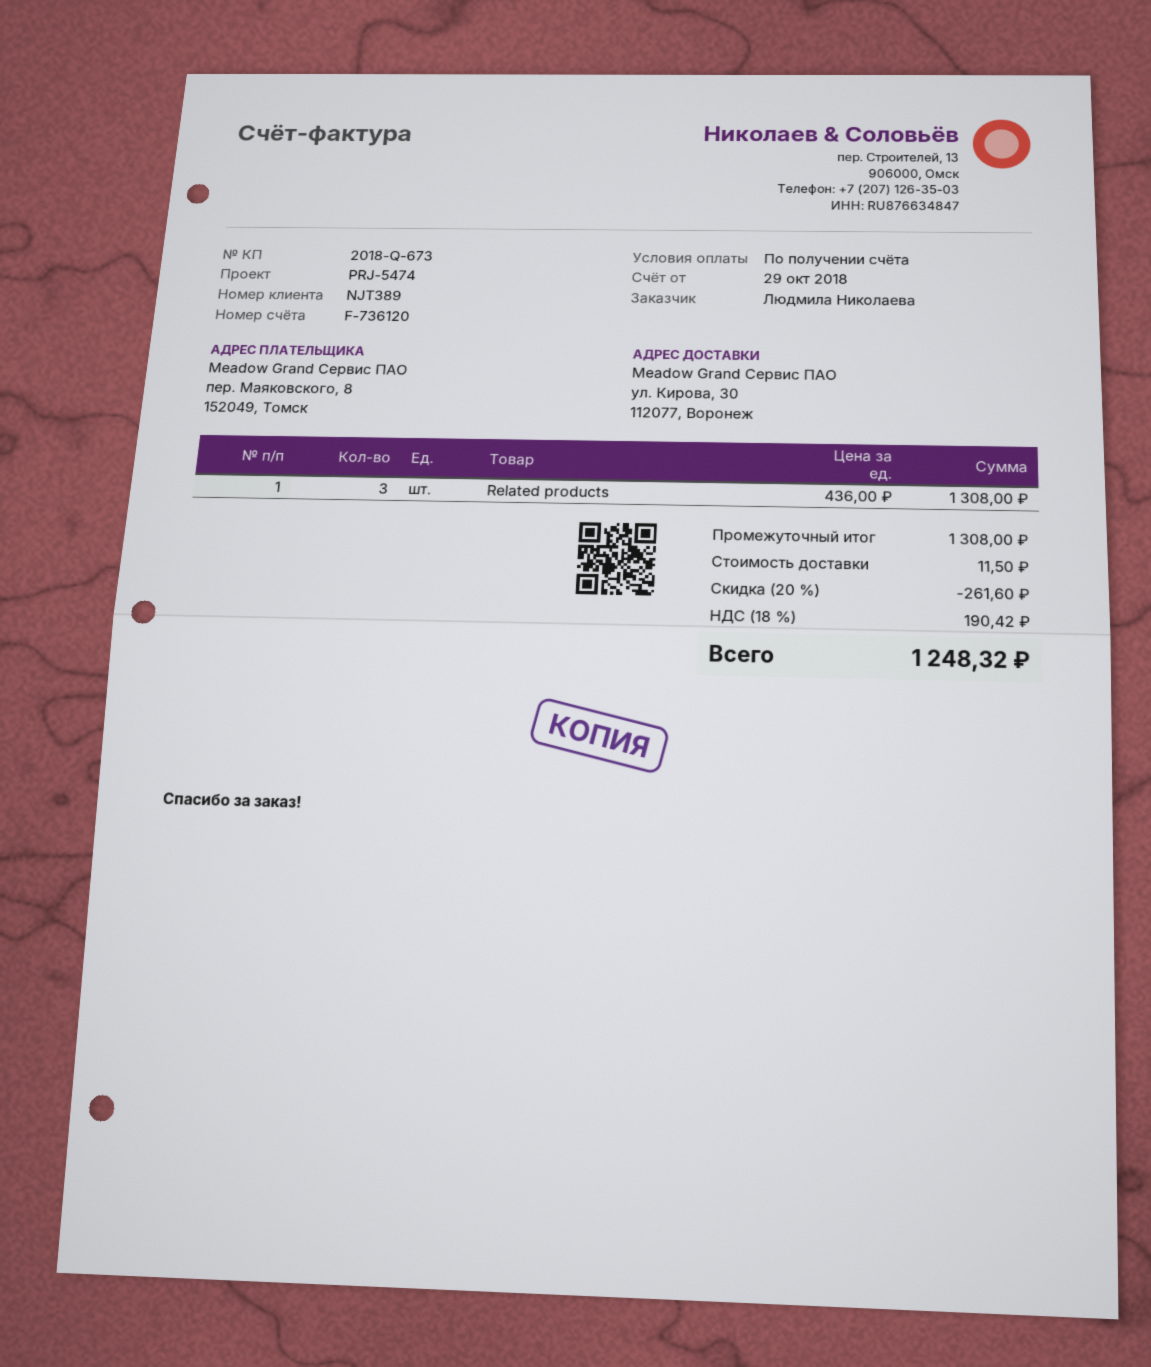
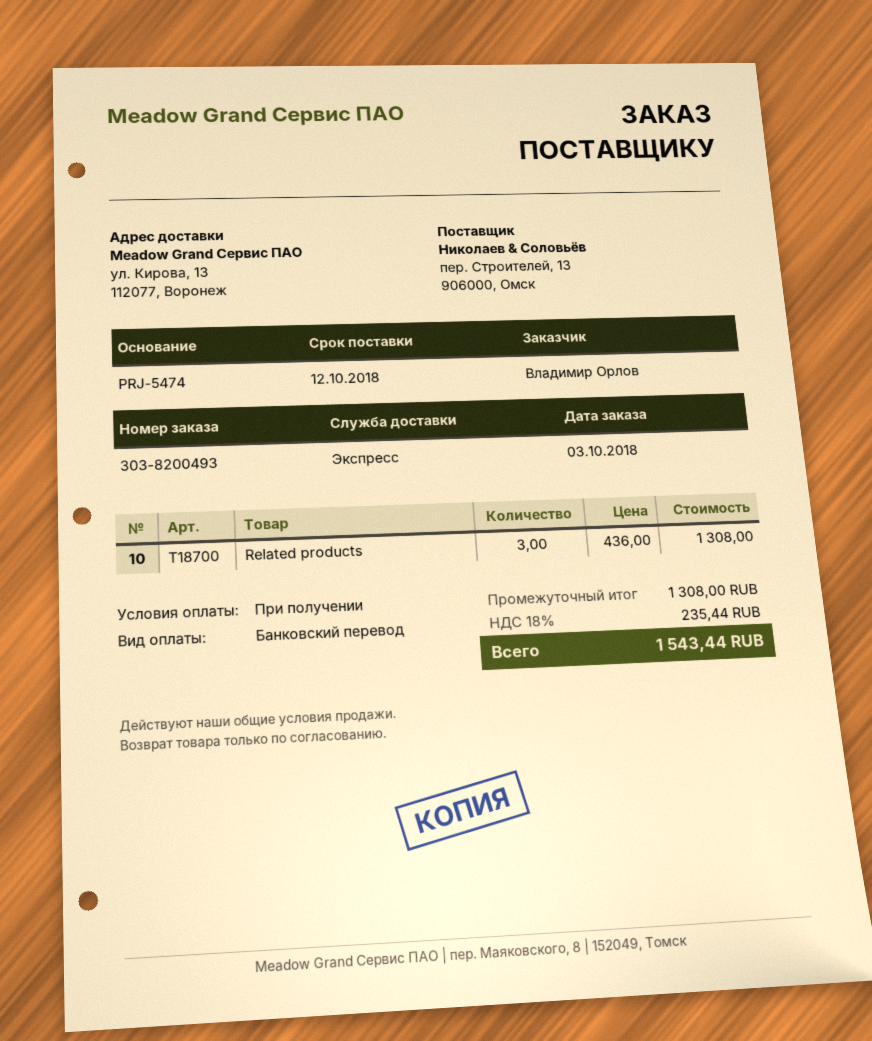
ordered by: Людмила Николаева -> Владимир Орлов
ship to: ул. Кирова, 30, 112077, Воронеж -> ул. Кирова, 13, 112077, Воронеж
discount: 20% = 261.60 -> none
shipping: 11.50 -> none
tax: 18% = 190.42 -> 18% = 235.44
total: 1248.32 -> 1543.44

